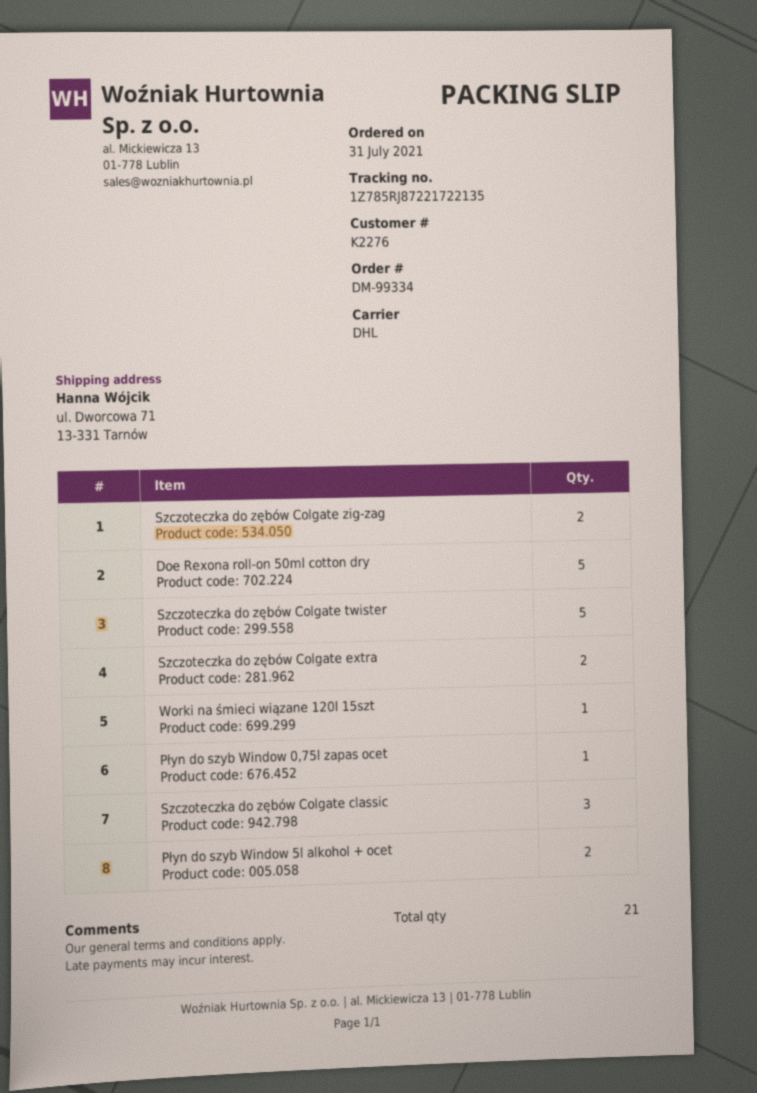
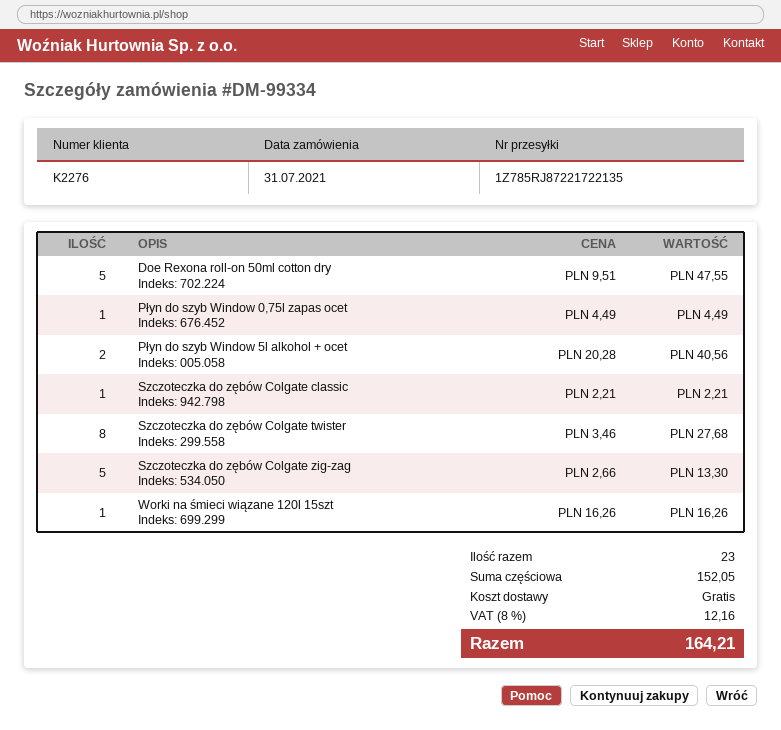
Szczoteczka do zębów Colgate zig-zag: 2 -> 5
Szczoteczka do zębów Colgate twister: 5 -> 8
Szczoteczka do zębów Colgate extra: 2 -> none
Szczoteczka do zębów Colgate classic: 3 -> 1
total quantity: 21 -> 23

